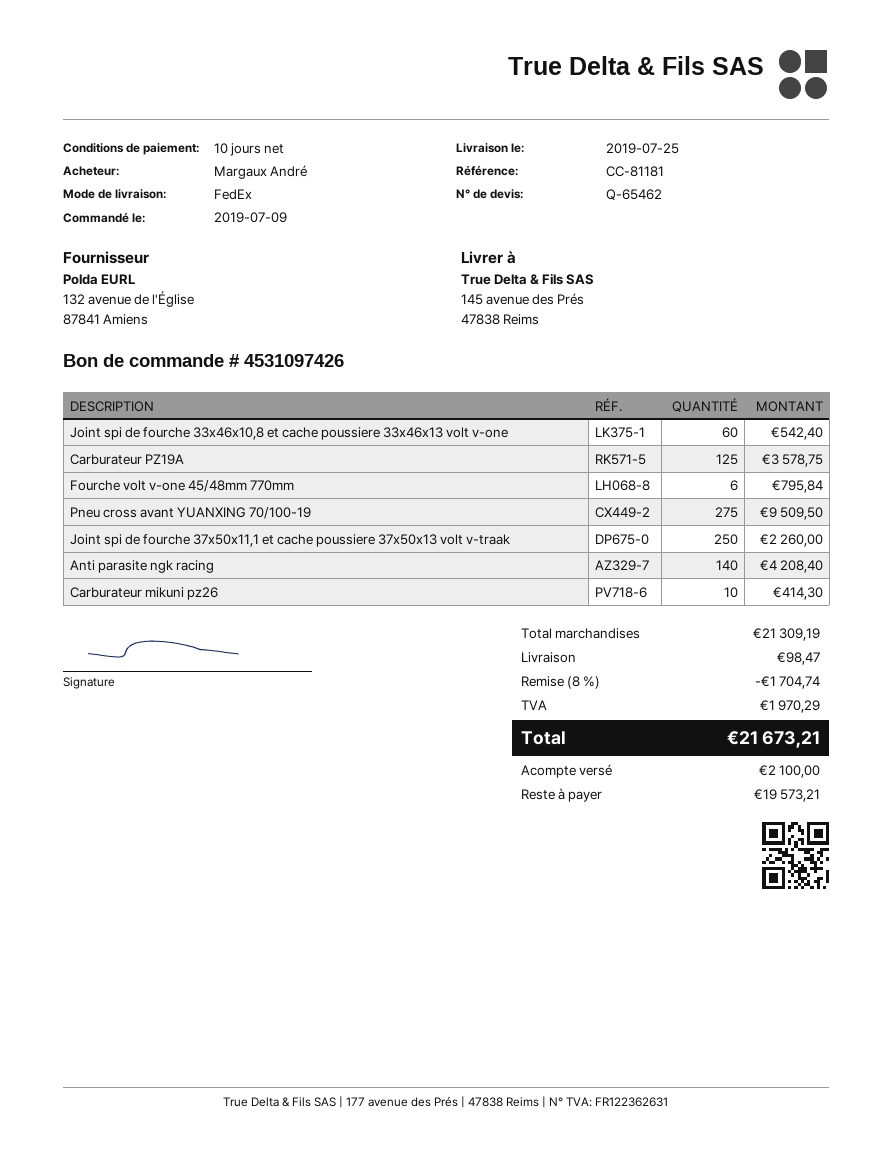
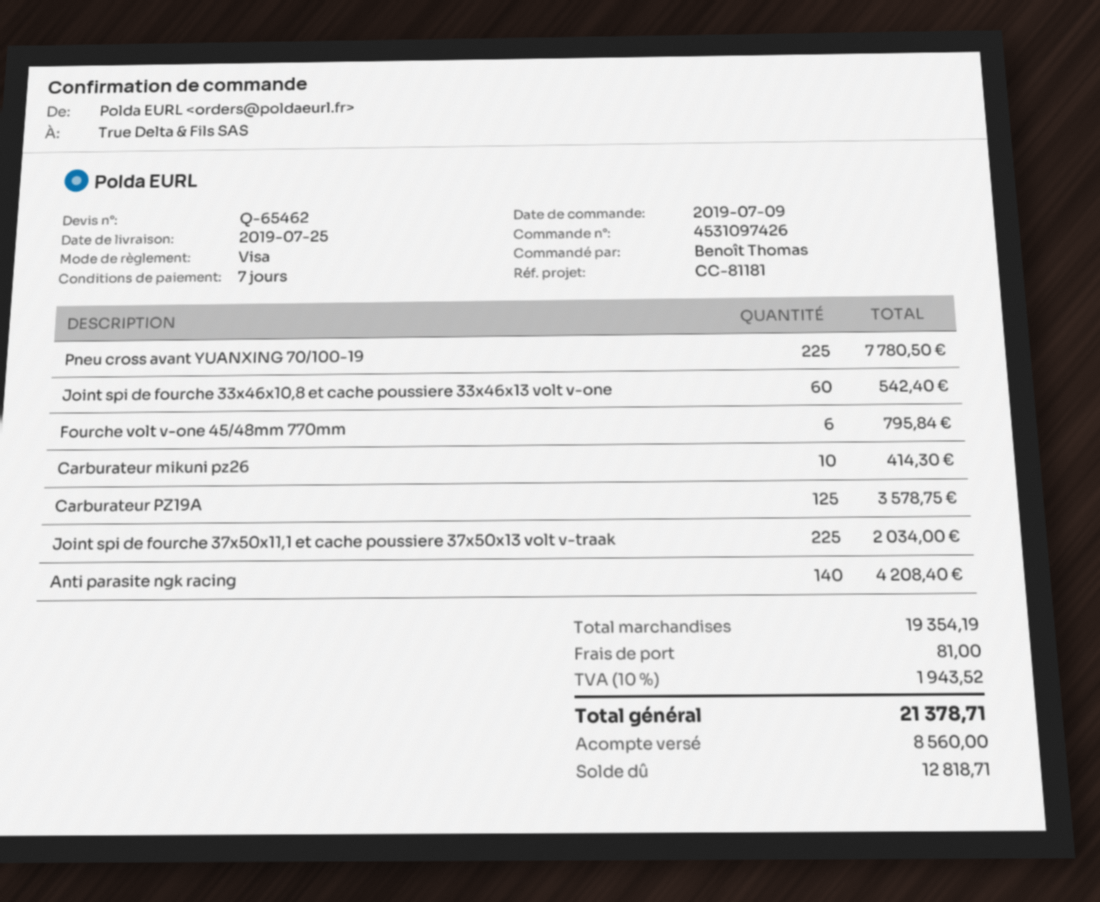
payment terms: 10 days -> 7 days
ordered by: Margaux André -> Benoît Thomas
Pneu cross avant YUANXING 70/100-19: 275 for 9509.50 -> 225 for 7780.50
Joint spi de fourche 37x50x11,1 et cache poussiere 37x50x13 volt v-traak: 250 for 2260.00 -> 225 for 2034.00
subtotal: 21309.19 -> 19354.19
discount: 8% = 1704.74 -> none
shipping: 98.47 -> 81.00
tax: 1970.29 -> 1943.52
total: 21673.21 -> 21378.71
deposit: 2100.00 -> 8560.00
balance: 19573.21 -> 12818.71

